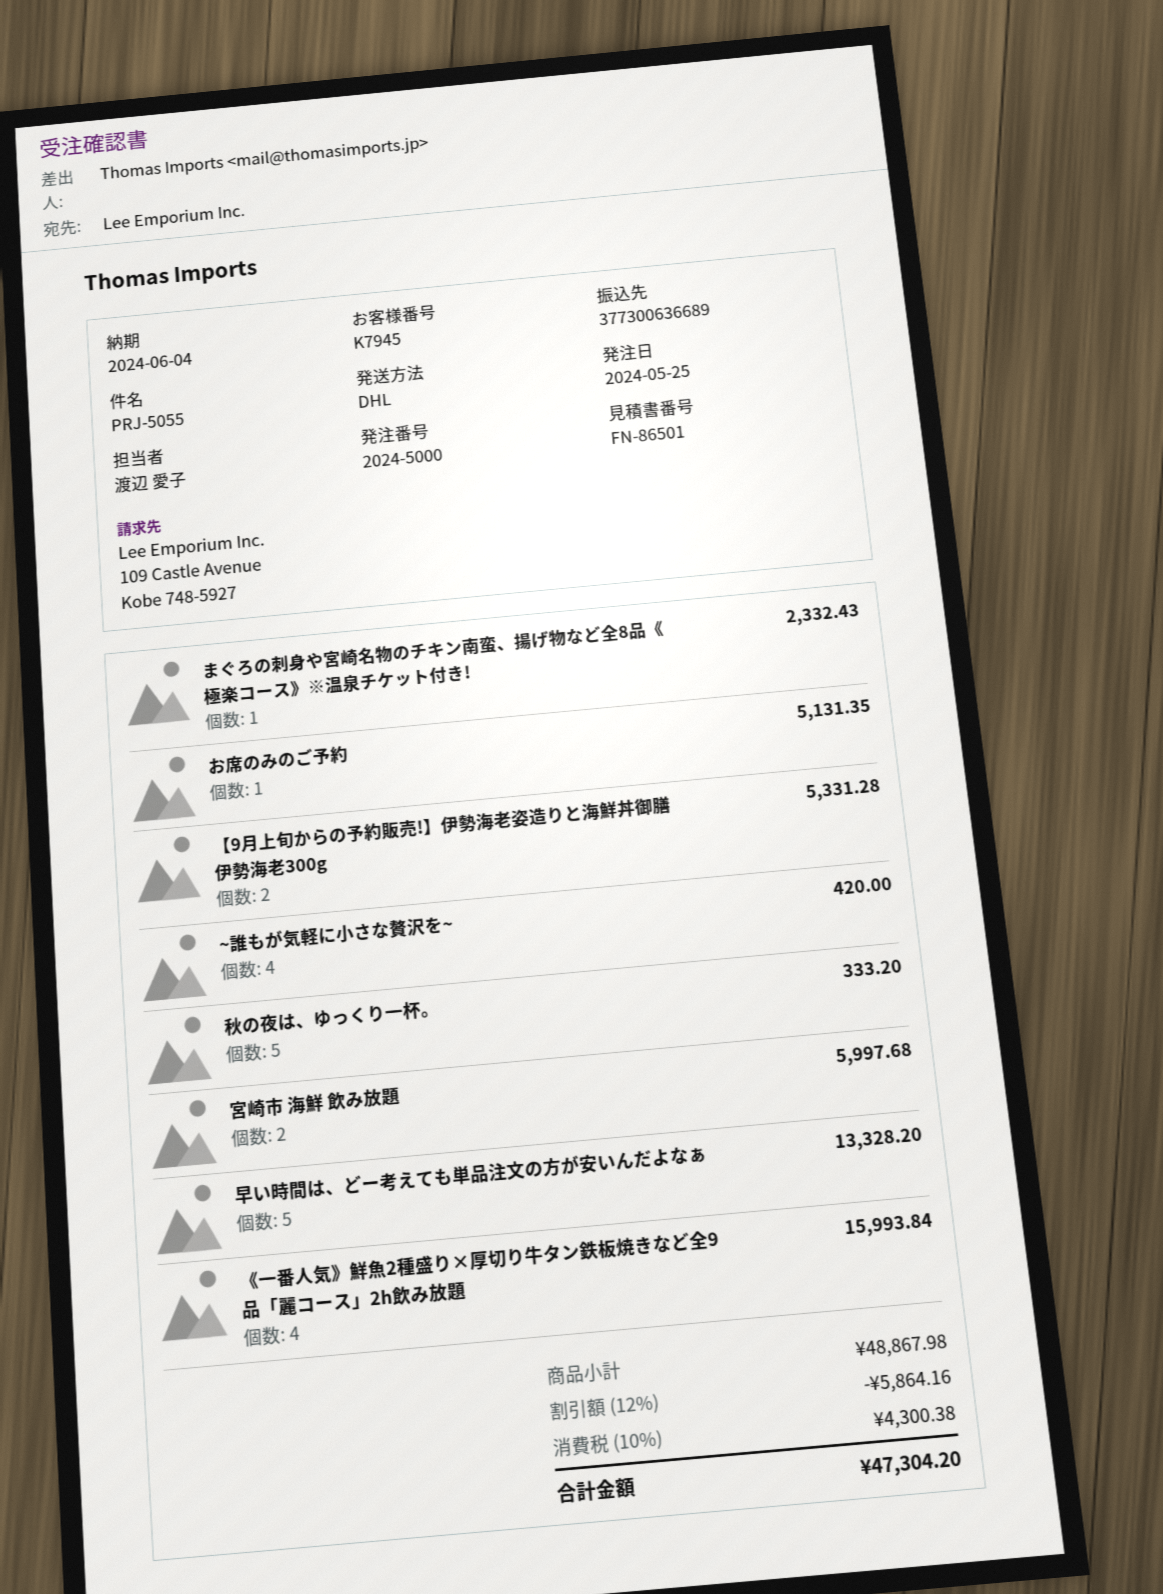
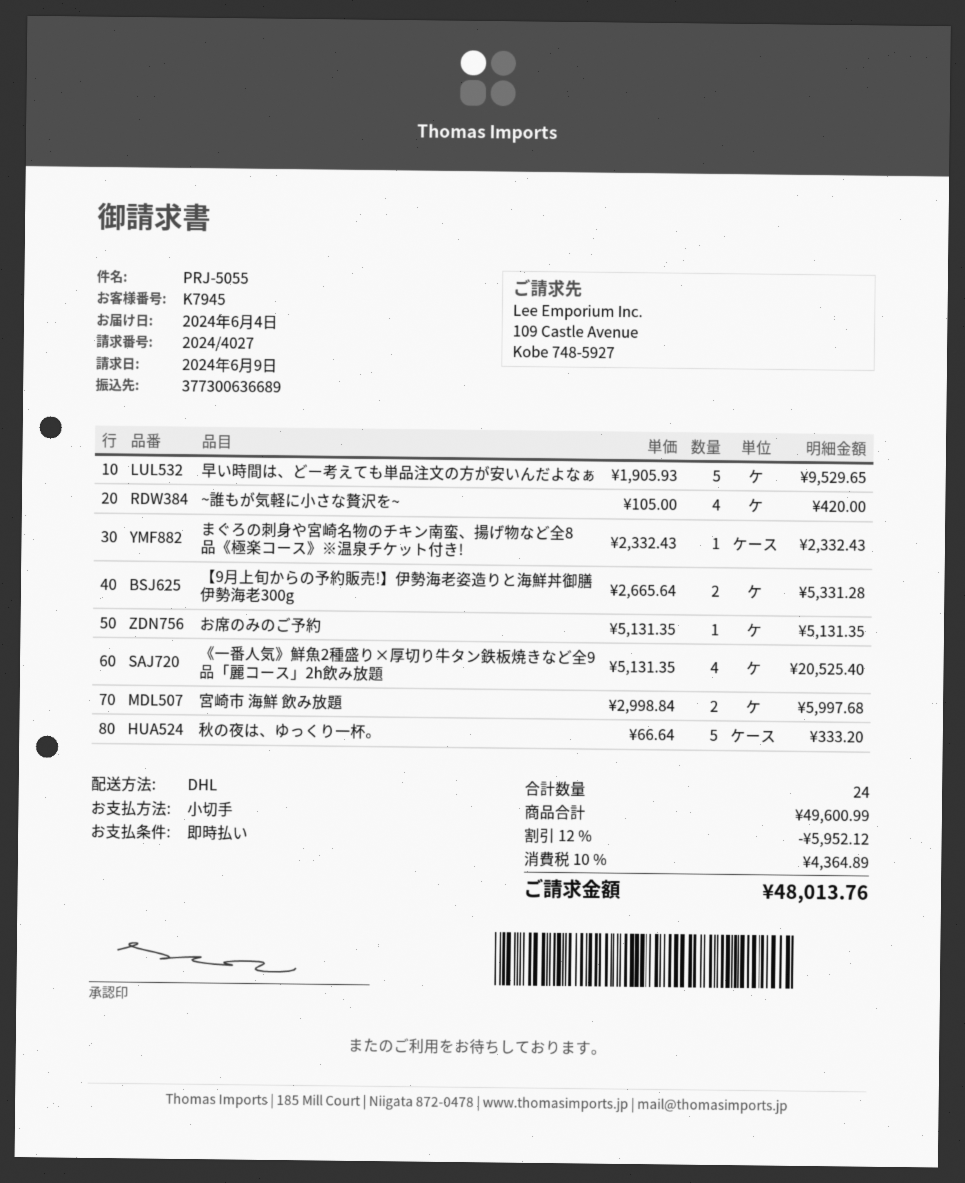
早い時間は、どー考えても単品注文の方が安いんだよなぁ: 5 for 13328.20 -> 5 for 9529.65
《一番人気》鮮魚2種盛り×厚切り牛タン鉄板焼きなど全9品「麗コース」2h飲み放題: 4 for 15993.84 -> 4 for 20525.40
subtotal: 48867.98 -> 49600.99
discount: 12% = 5864.16 -> 12% = 5952.12
tax: 10% = 4300.38 -> 10% = 4364.89
total: 47304.20 -> 48013.76

